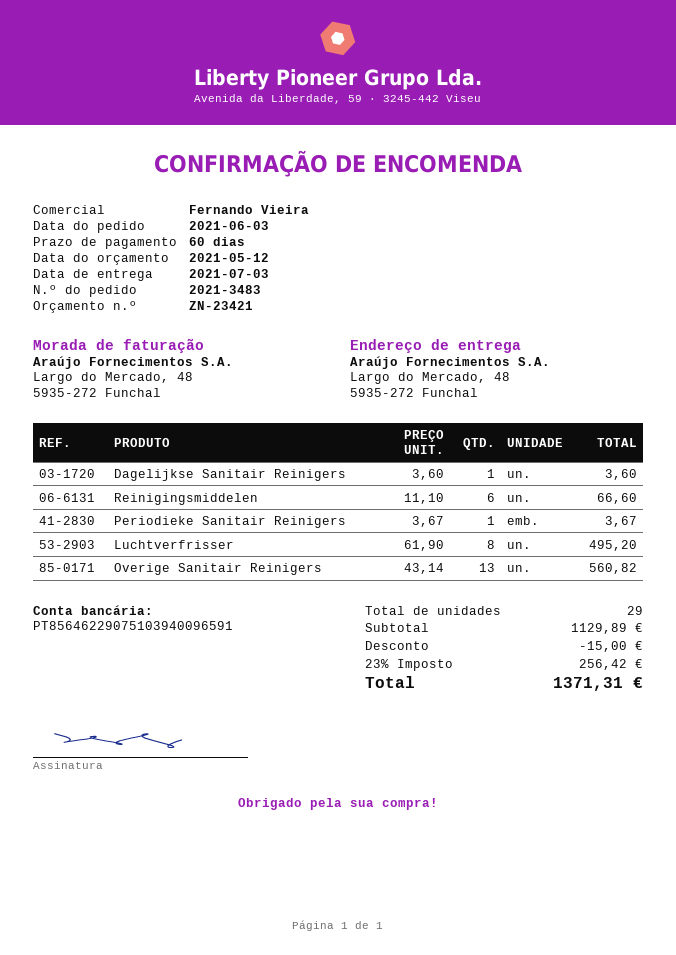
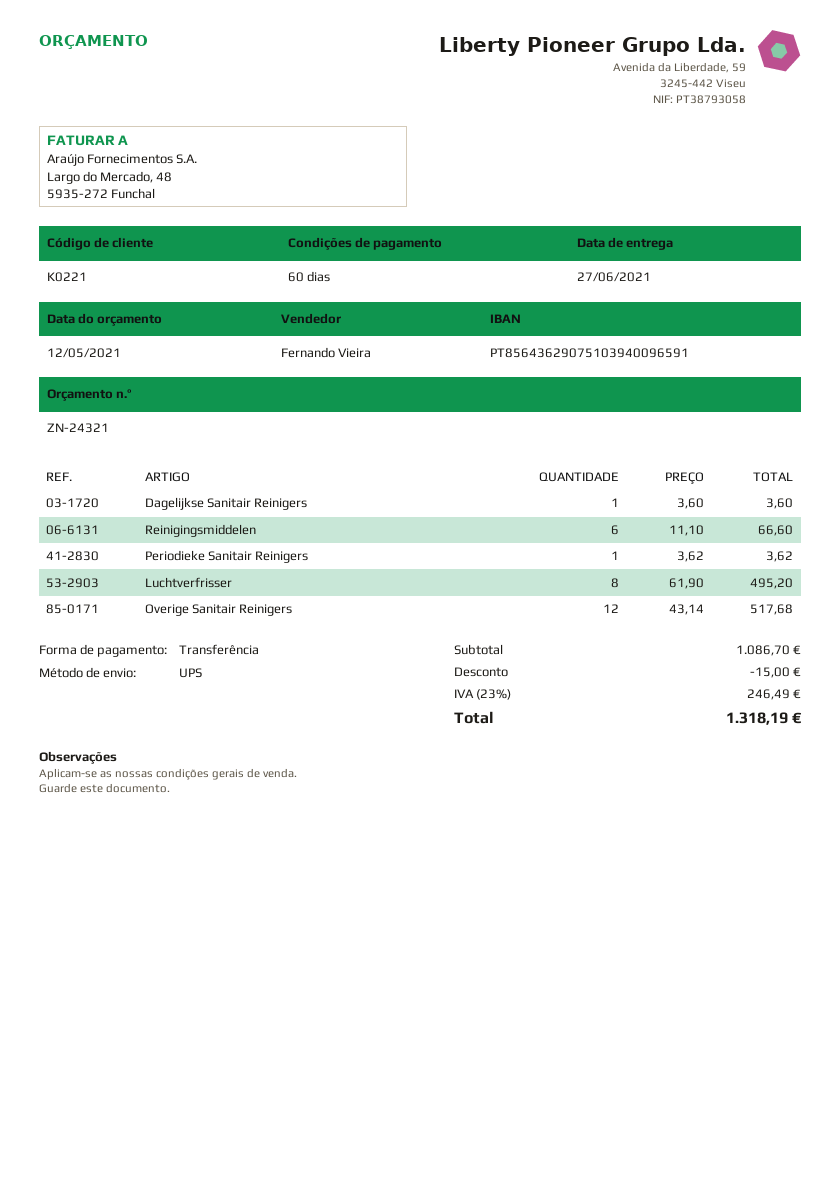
quote number: ZN-23421 -> ZN-24321
delivery date: 2021-07-03 -> 2021-06-27
bank account: PT85646229075103940096591 -> PT85643629075103940096591
Periodieke Sanitair Reinigers: 1 x 3.67 = 3.67 -> 1 x 3.62 = 3.62
Overige Sanitair Reinigers: 13 x 43.14 = 560.82 -> 12 x 43.14 = 517.68
subtotal: 1129.89 -> 1086.70
tax: 23% = 256.42 -> 23% = 246.49
total: 1371.31 -> 1318.19

